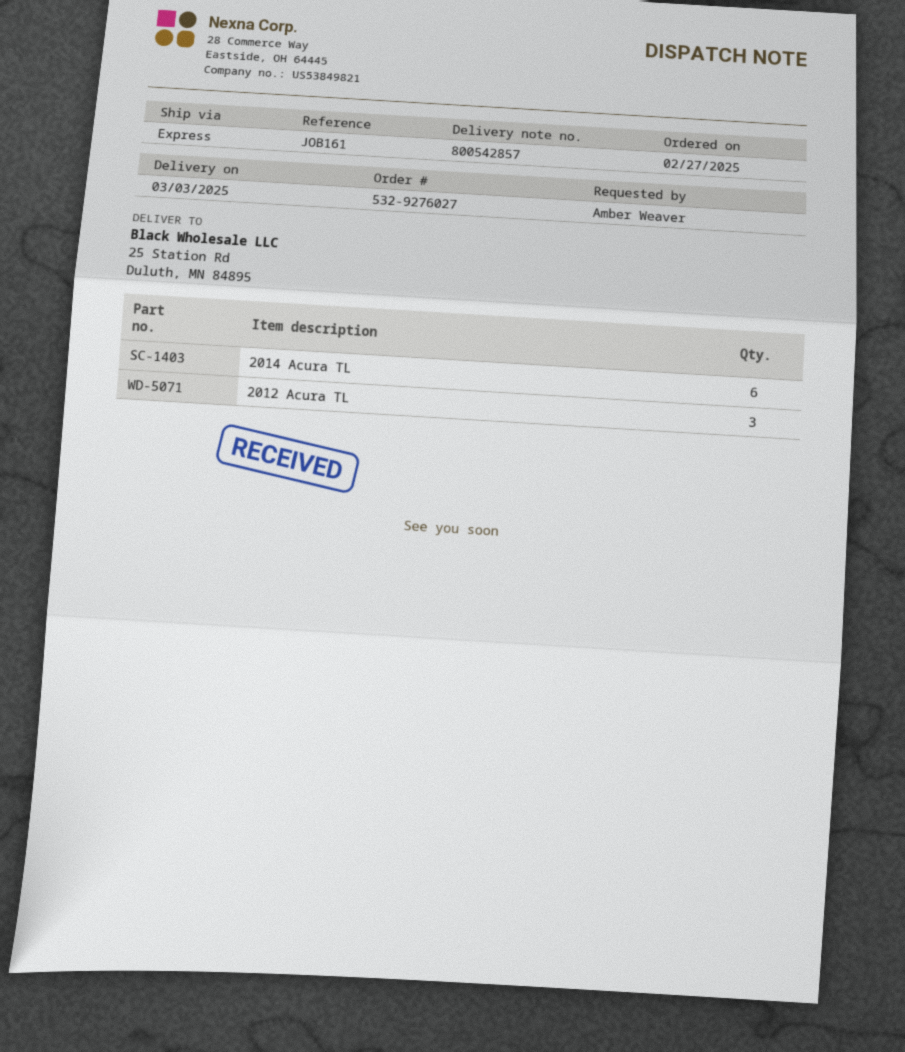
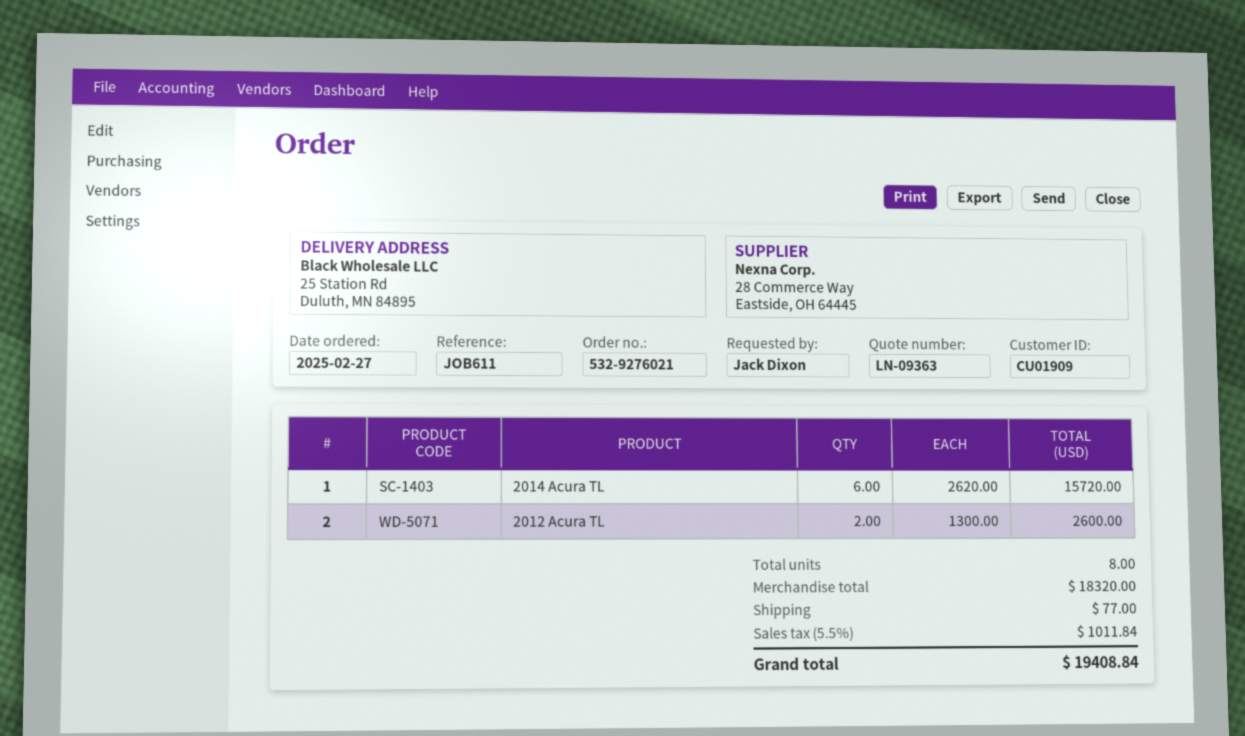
order number: 532-9276027 -> 532-9276021
reference: JOB161 -> JOB611
ordered by: Amber Weaver -> Jack Dixon
2012 Acura TL: 3 -> 2

